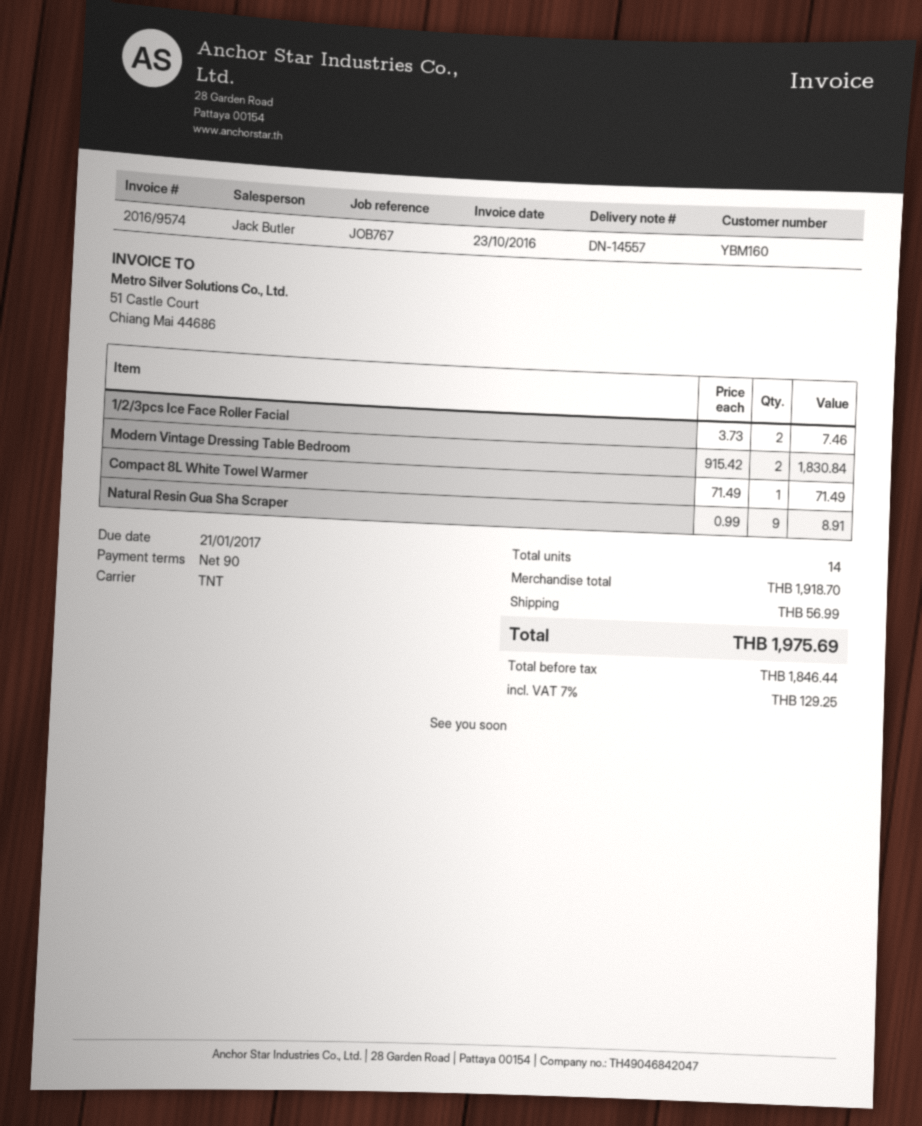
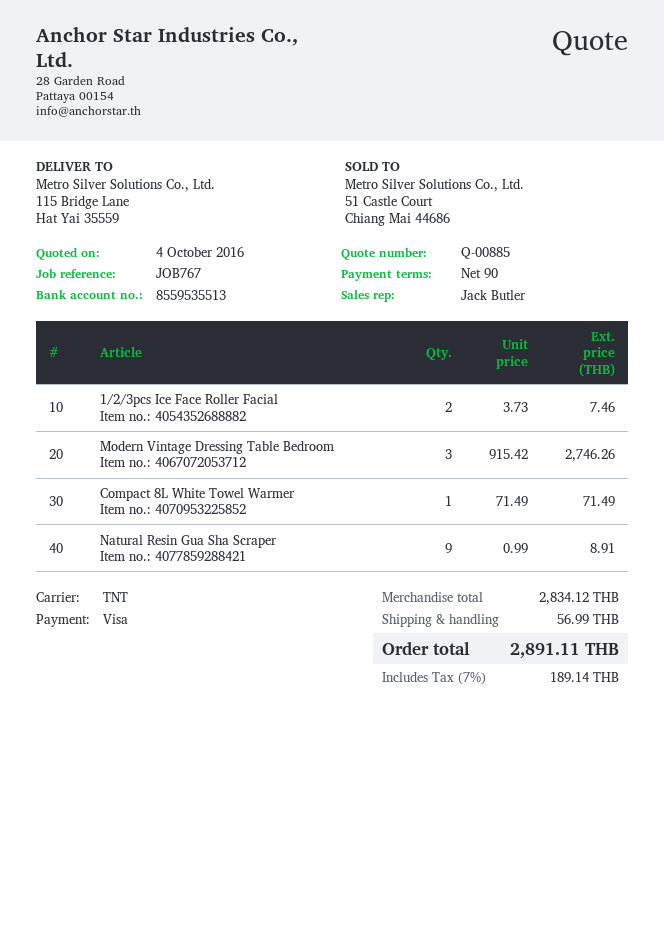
Modern Vintage Dressing Table Bedroom: 2 x 915.42 = 1830.84 -> 3 x 915.42 = 2746.26
subtotal: 1918.70 -> 2834.12
tax: 7% = 129.25 -> 7% = 189.14
total: 1975.69 -> 2891.11

